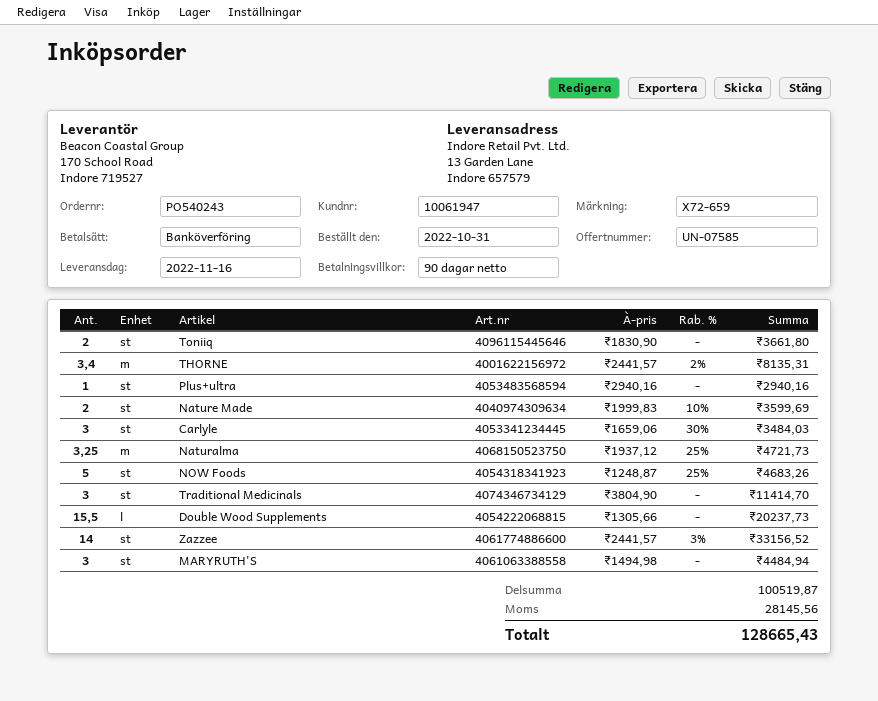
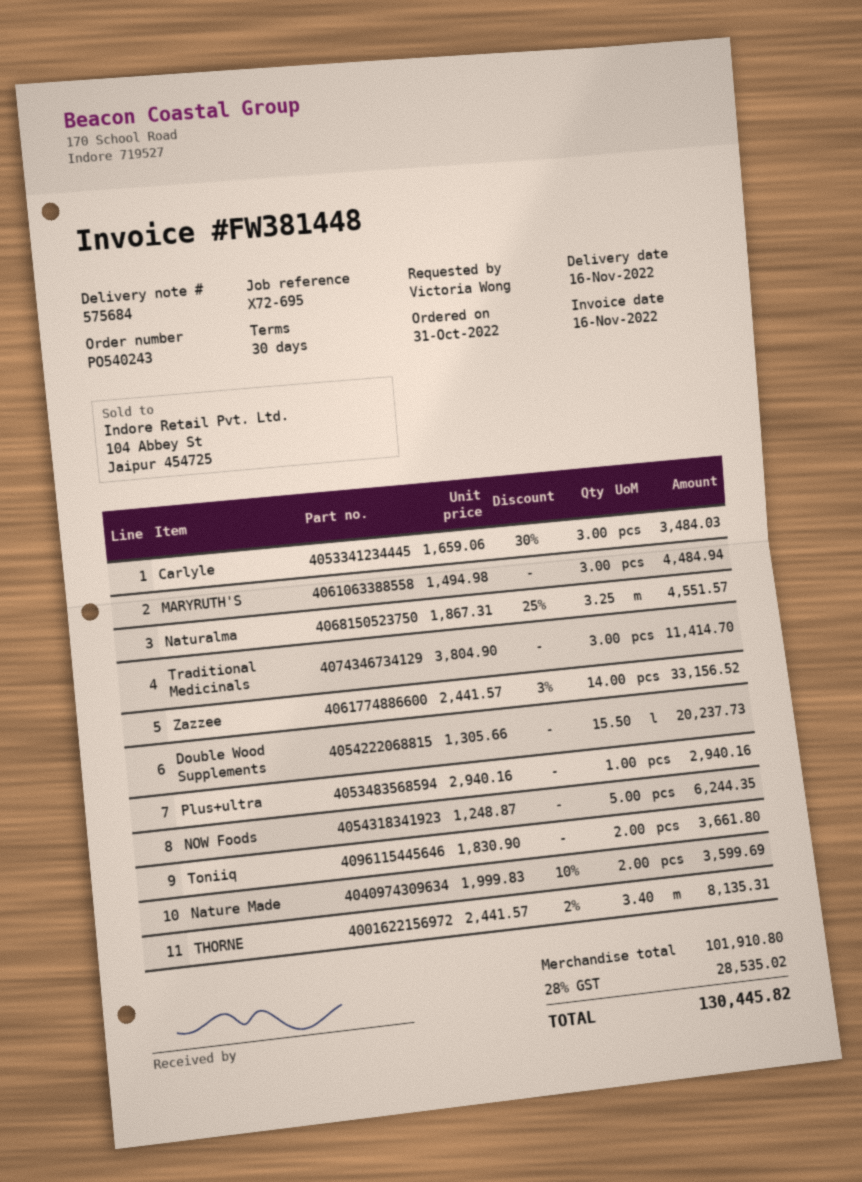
payment terms: 90 days -> 30 days
reference: X72-659 -> X72-695
Naturalma: 3.25 x 1937.12 - 25% = 4721.73 -> 3.25 x 1867.31 - 25% = 4551.57
NOW Foods: 5 x 1248.87 - 25% = 4683.26 -> 5 x 1248.87 = 6244.35
subtotal: 100519.87 -> 101910.80
tax: 28145.56 -> 28535.02
total: 128665.43 -> 130445.82

